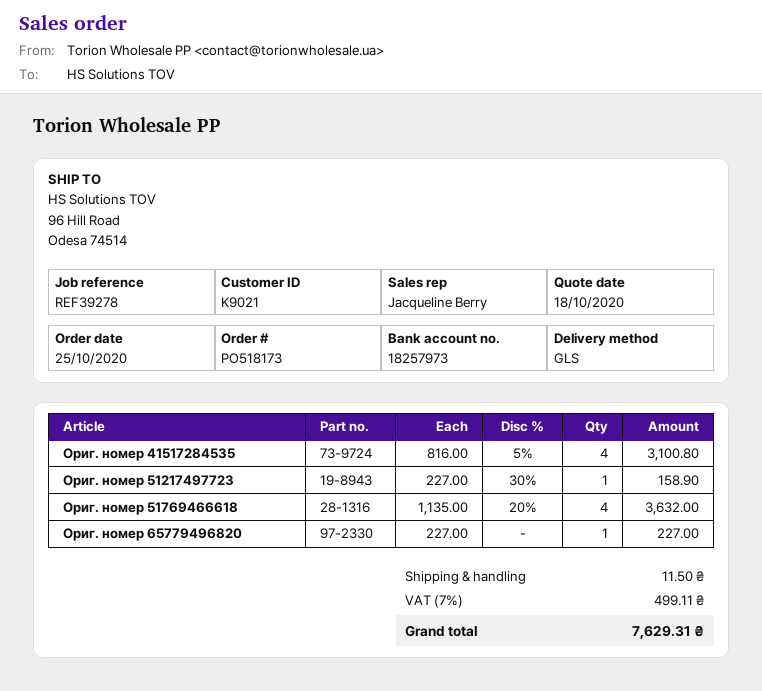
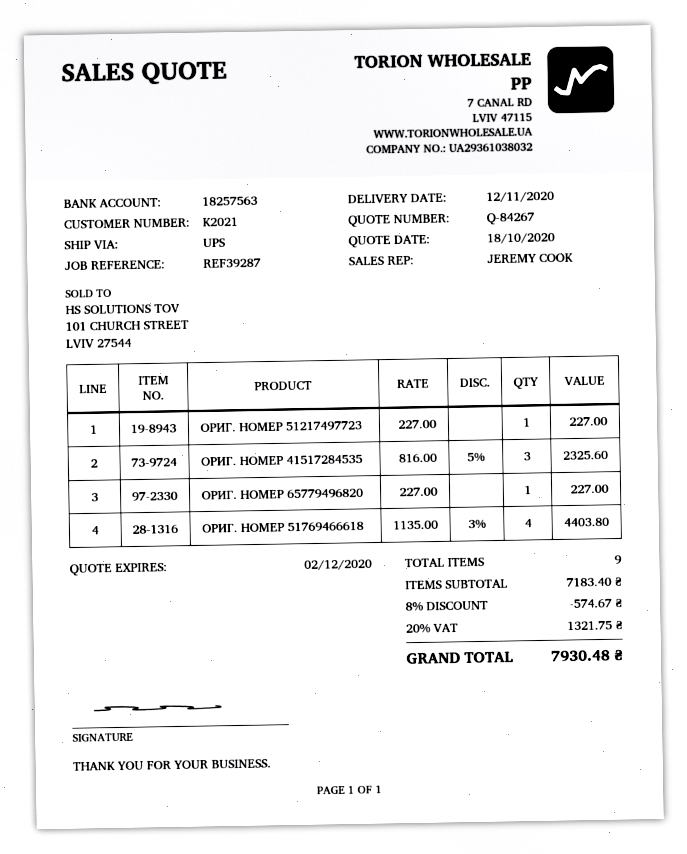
customer number: K9021 -> K2021
reference: REF39278 -> REF39287
sales rep: Jacqueline Berry -> JEREMY COOK
bank account: 18257973 -> 18257563
shipping method: GLS -> UPS
Ориг. номер 41517284535: 4 x 816.00 - 5% = 3100.80 -> 3 x 816.00 - 5% = 2325.60
Ориг. номер 51217497723: 1 x 227.00 - 30% = 158.90 -> 1 x 227.00 = 227.00
Ориг. номер 51769466618: 4 x 1135.00 - 20% = 3632.00 -> 4 x 1135.00 - 3% = 4403.80
discount: none -> 8% = 574.67
shipping: 11.50 -> none
tax: 7% = 499.11 -> 20% = 1321.75
total: 7629.31 -> 7930.48

